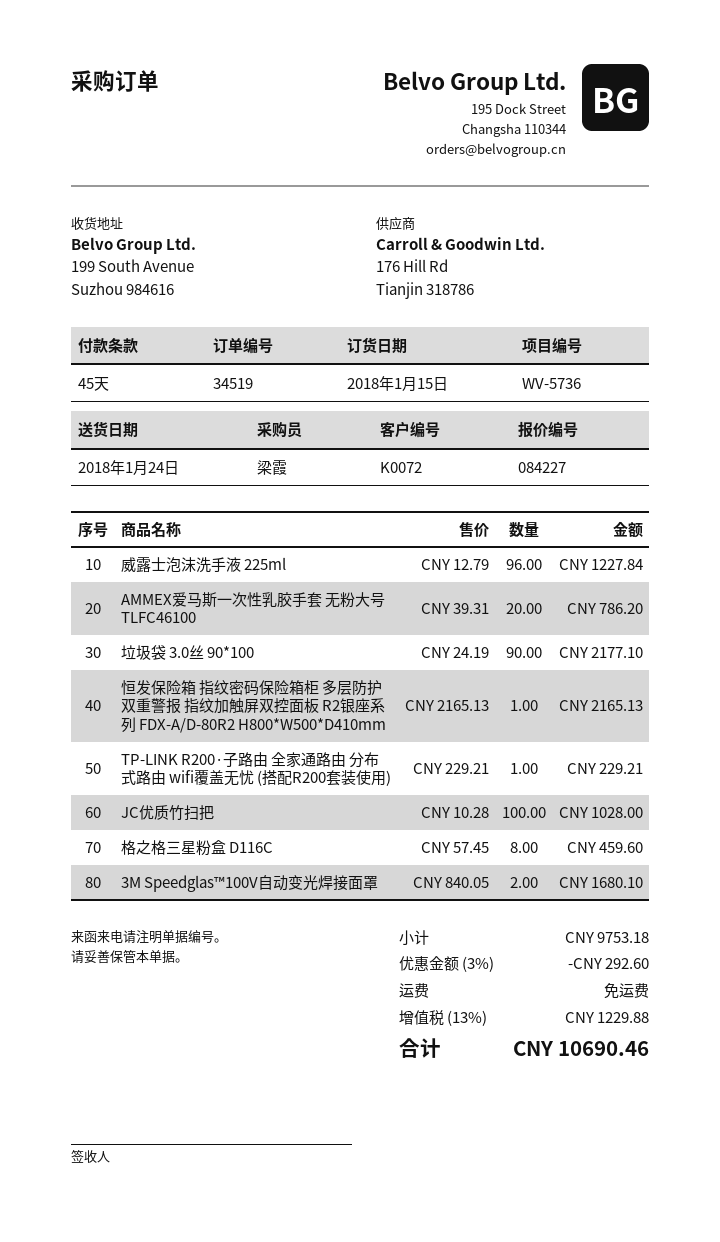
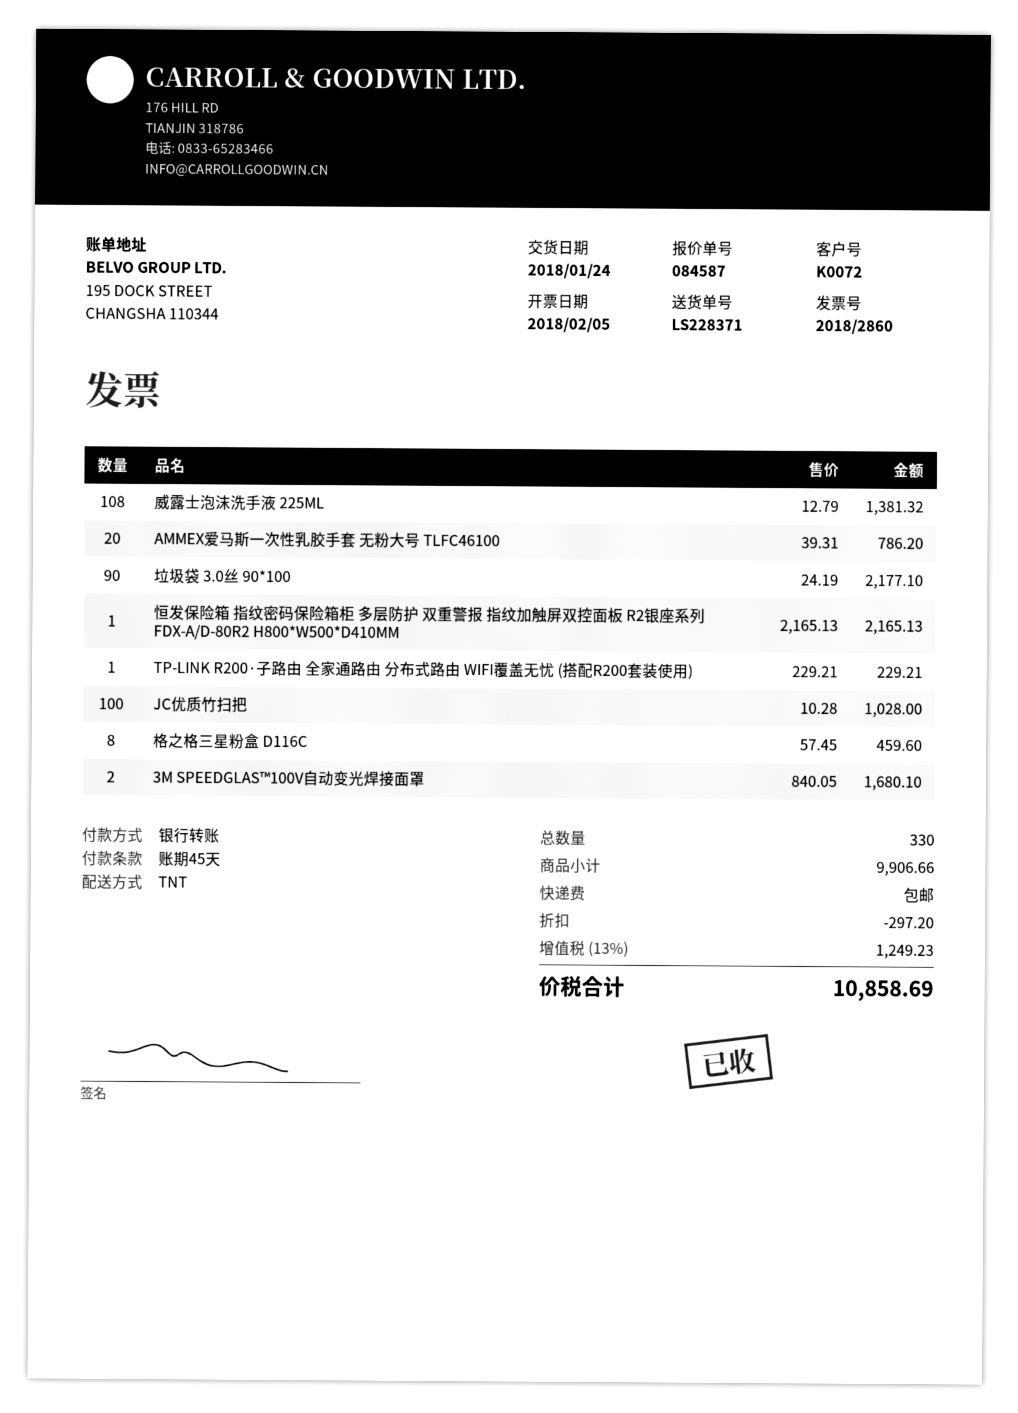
quote number: 084227 -> 084587
威露士泡沫洗手液 225ml: 96 x 12.79 = 1227.84 -> 108 x 12.79 = 1381.32
subtotal: 9753.18 -> 9906.66
discount: 292.60 -> 297.20
tax: 13% = 1229.88 -> 13% = 1249.23
total: 10690.46 -> 10858.69

